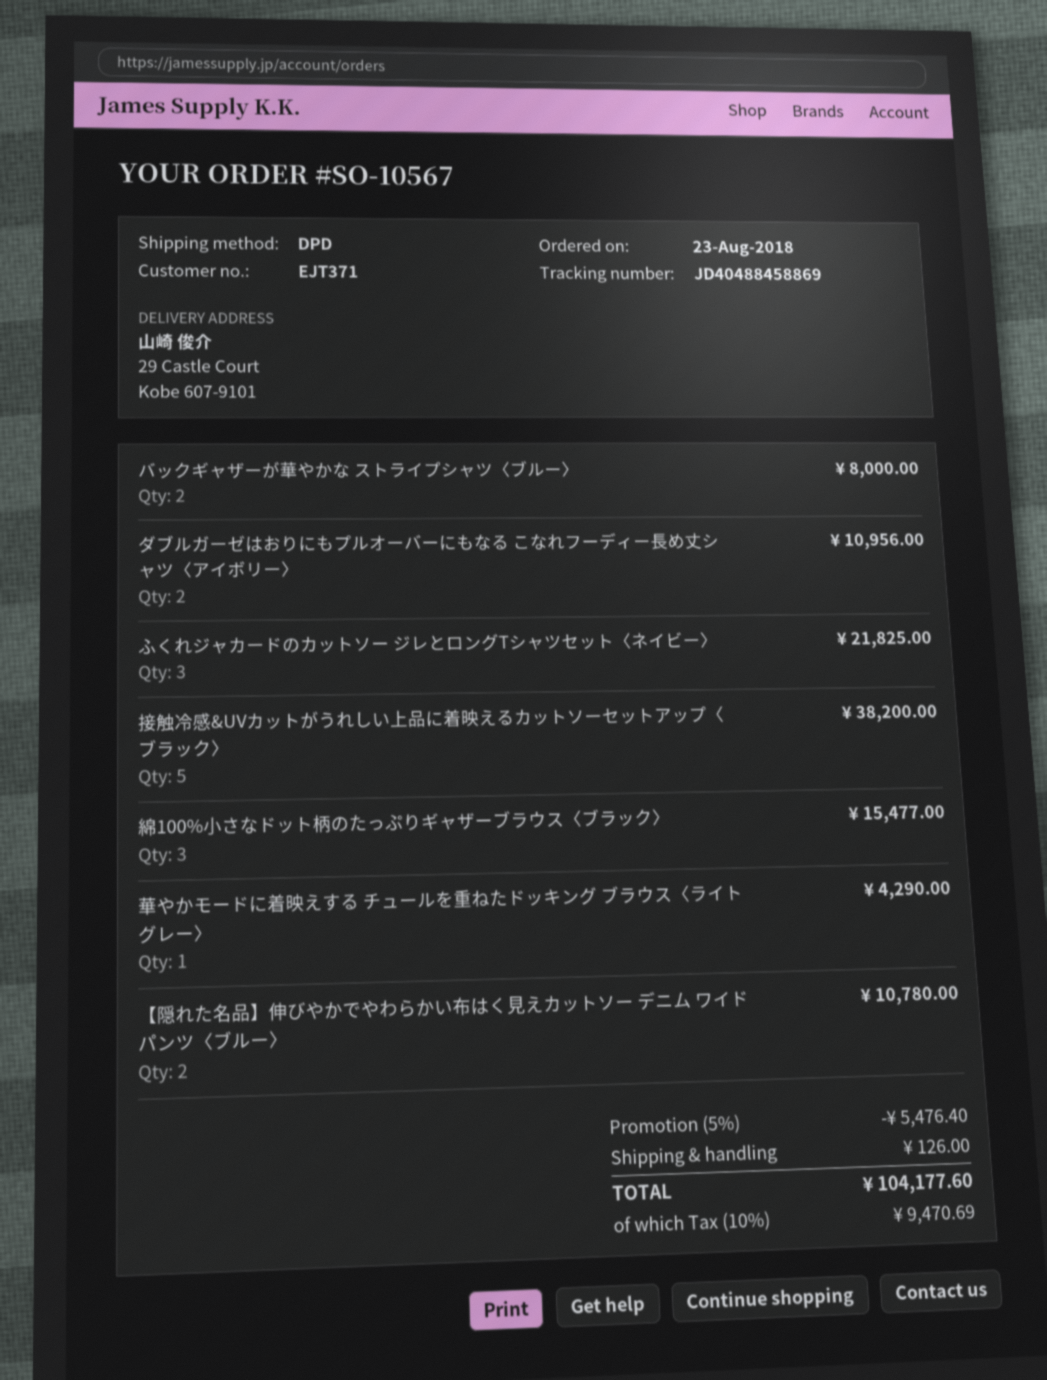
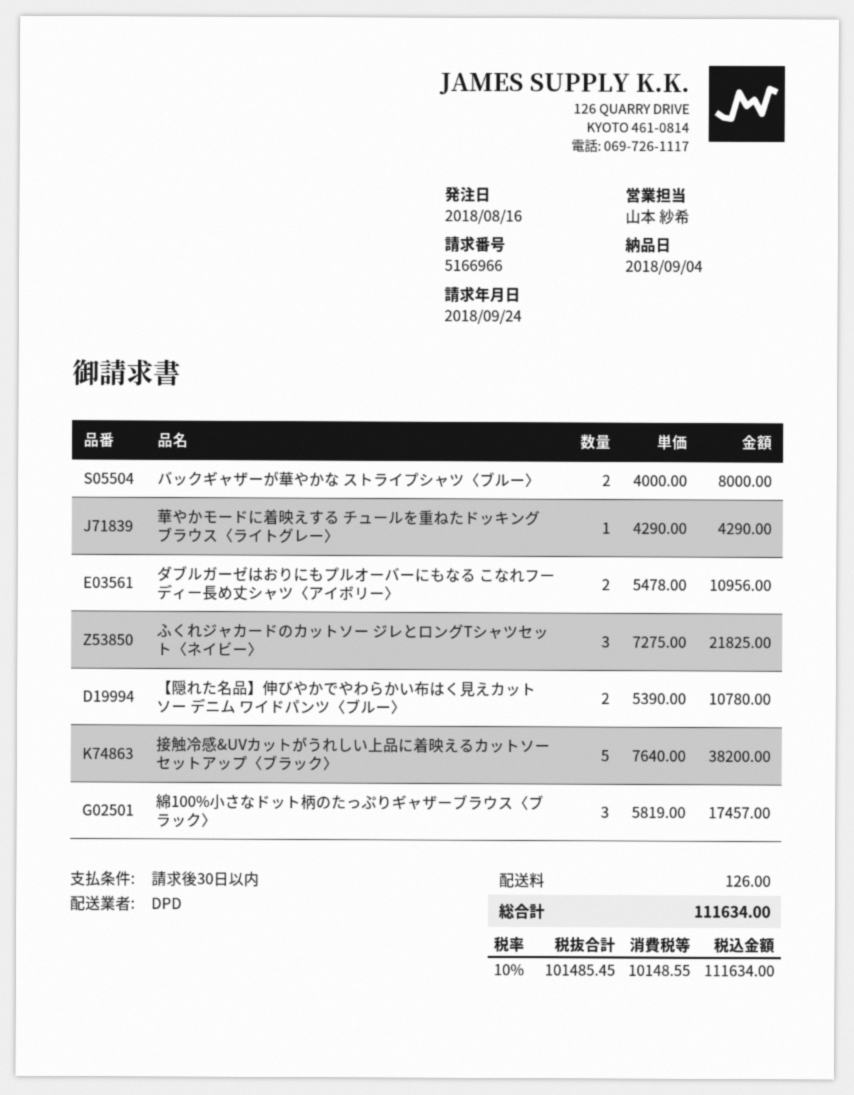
order date: 2018-08-23 -> 2018-08-16
綿100%小さなドット柄のたっぷりギャザーブラウス〈ブラック〉: 3 for 15477.00 -> 3 for 17457.00
discount: 5% = 5476.40 -> none
tax: 10% = 9470.69 -> 10% = 10148.55
total: 104177.60 -> 111634.00

